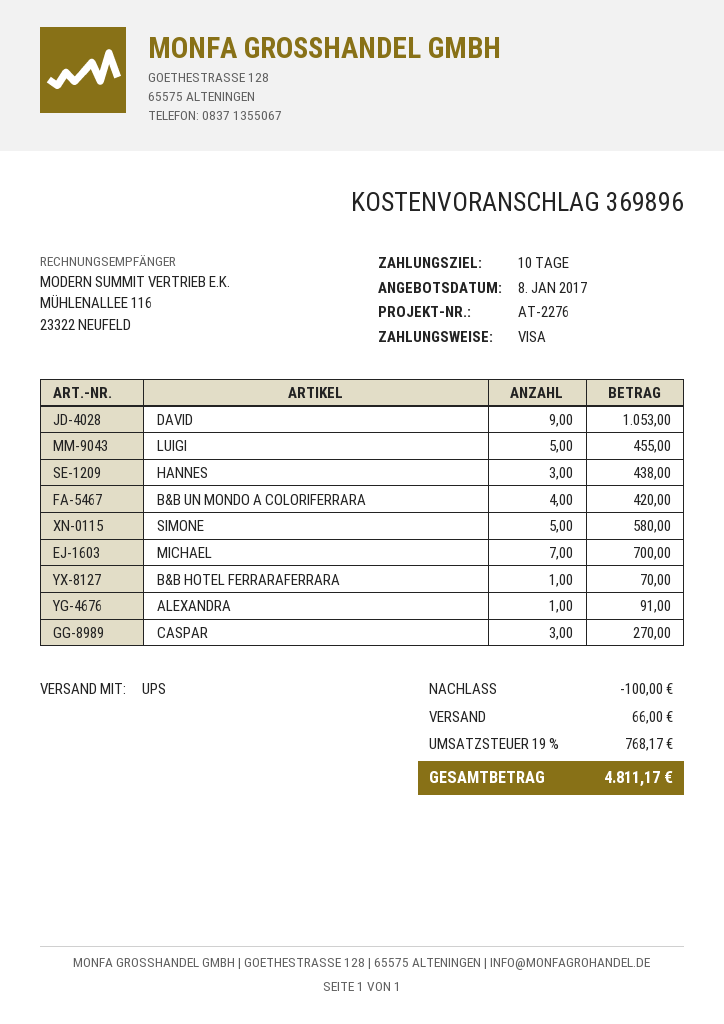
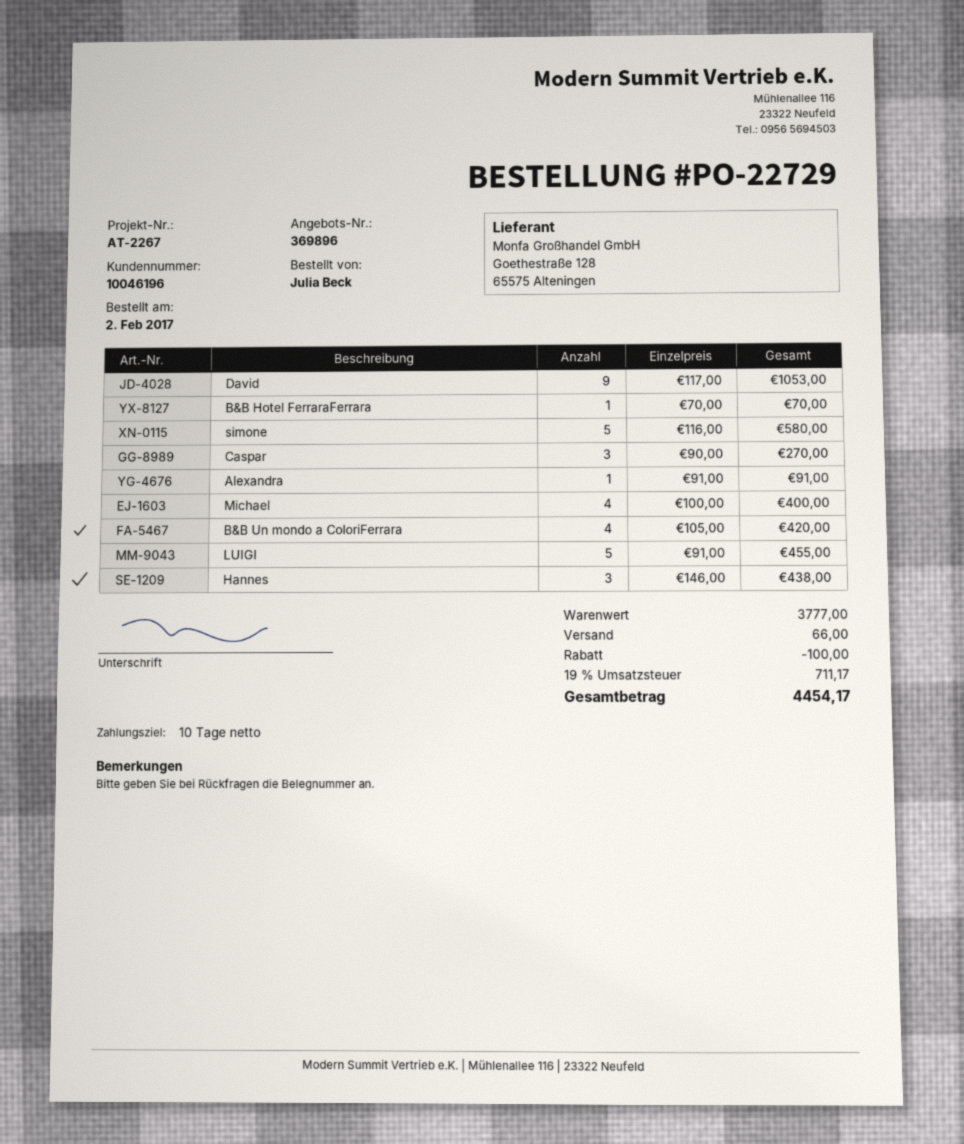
reference: AT-2276 -> AT-2267
MICHAEL: 7 for 700.00 -> 4 for 400.00
tax: 19% = 768.17 -> 19% = 711.17
total: 4811.17 -> 4454.17

